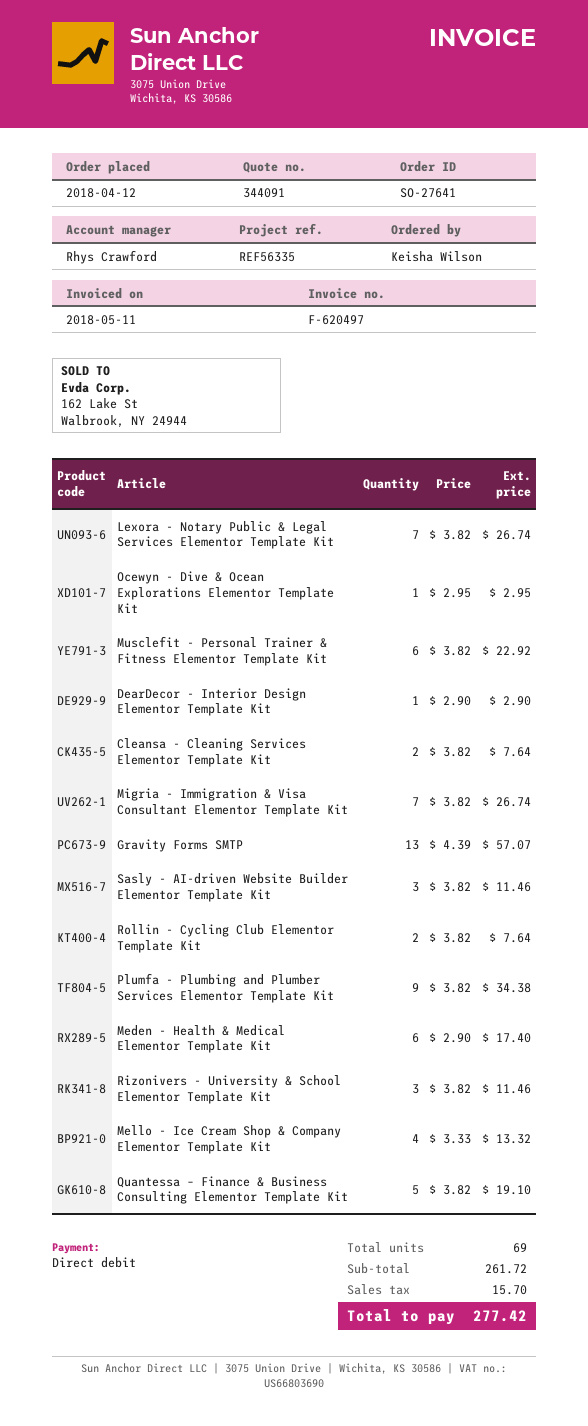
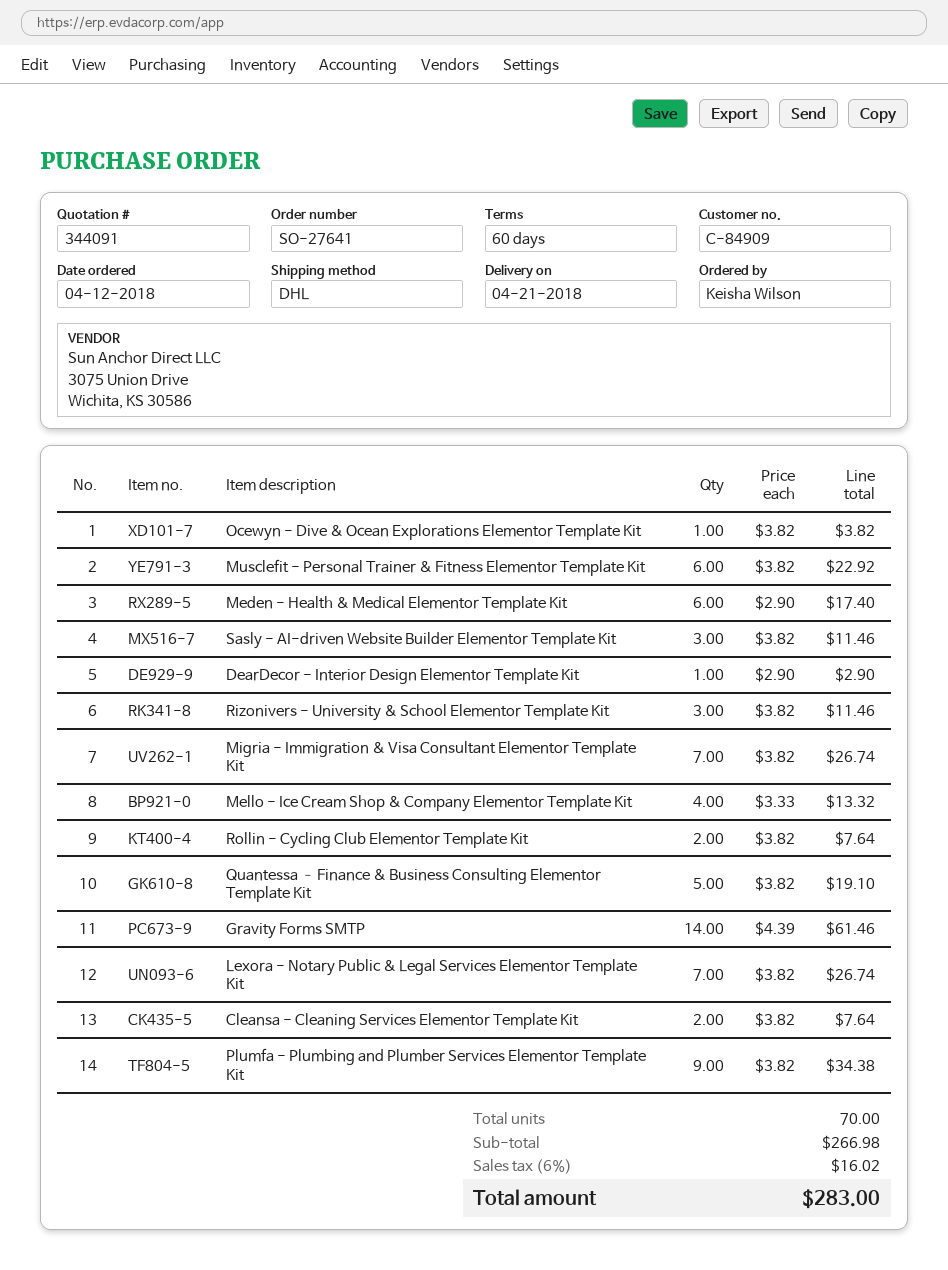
Ocewyn - Dive & Ocean Explorations Elementor Template Kit: 1 x 2.95 = 2.95 -> 1 x 3.82 = 3.82
Gravity Forms SMTP: 13 x 4.39 = 57.07 -> 14 x 4.39 = 61.46
total quantity: 69 -> 70
subtotal: 261.72 -> 266.98
tax: 15.70 -> 16.02
total: 277.42 -> 283.00

